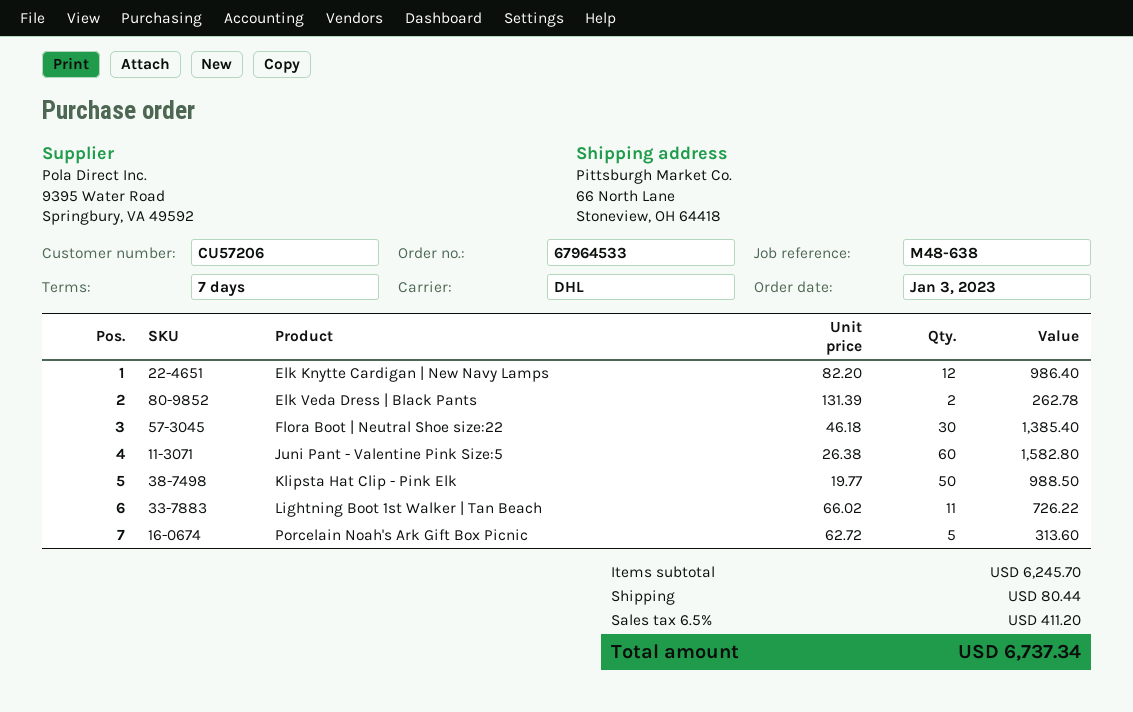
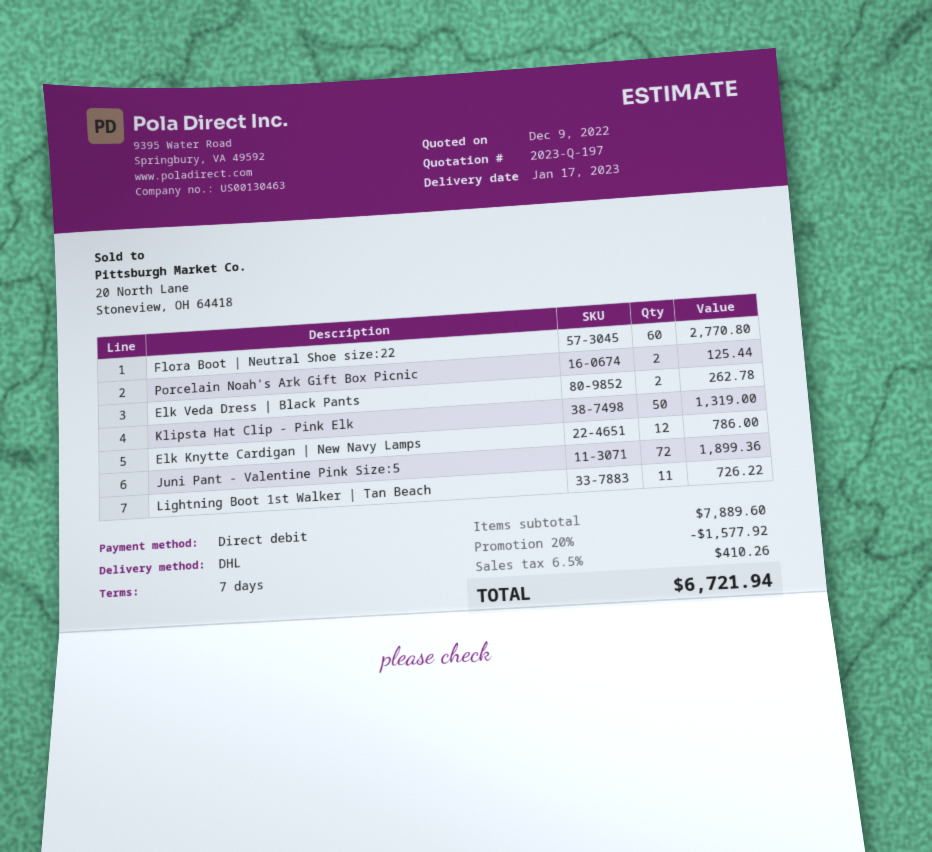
Elk Knytte Cardigan | New Navy Lamps: 12 for 986.40 -> 12 for 786.00
Flora Boot | Neutral Shoe size:22: 30 for 1385.40 -> 60 for 2770.80
Juni Pant - Valentine Pink Size:5: 60 for 1582.80 -> 72 for 1899.36
Klipsta Hat Clip - Pink Elk: 50 for 988.50 -> 50 for 1319.00
Porcelain Noah's Ark Gift Box Picnic: 5 for 313.60 -> 2 for 125.44
subtotal: 6245.70 -> 7889.60
discount: none -> 20% = 1577.92
shipping: 80.44 -> none
tax: 6.5% = 411.20 -> 6.5% = 410.26
total: 6737.34 -> 6721.94

